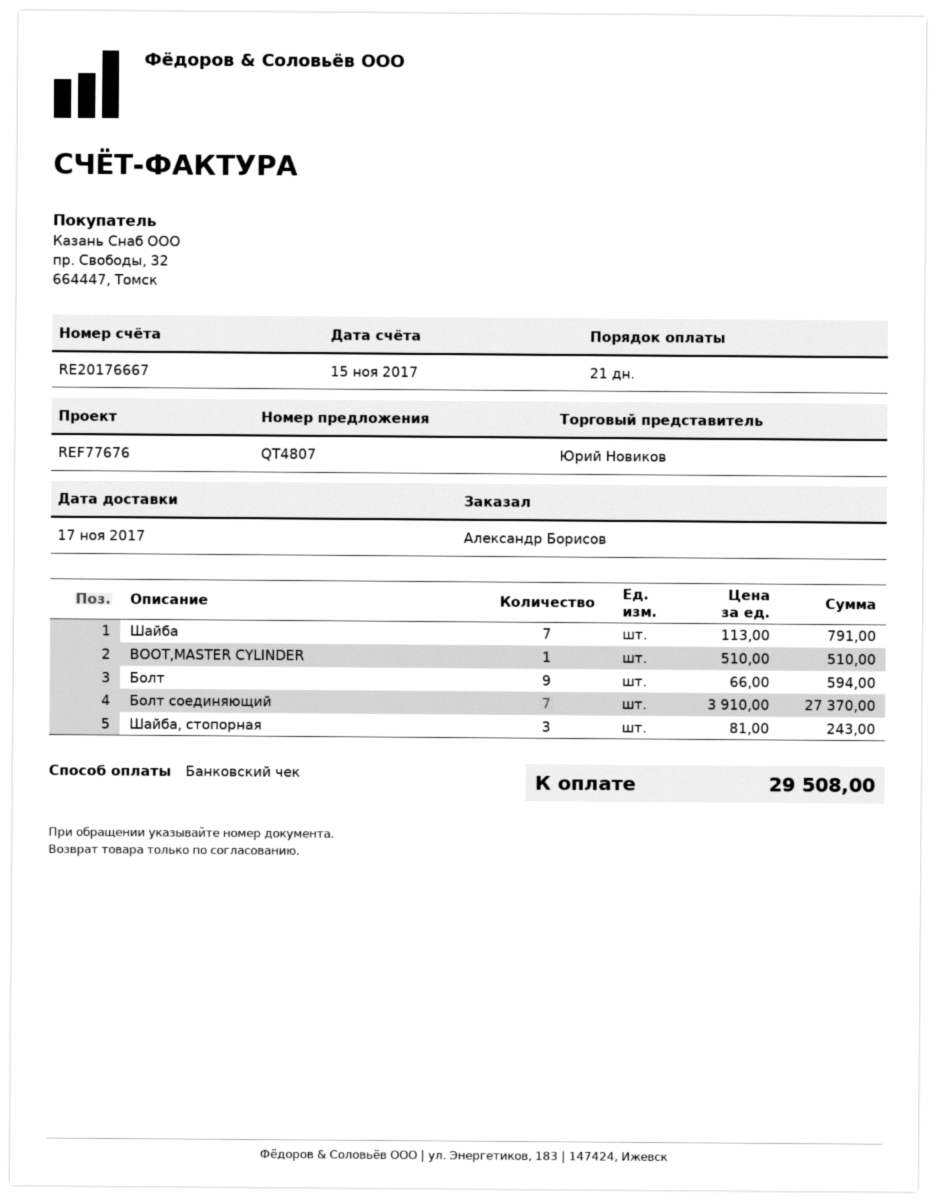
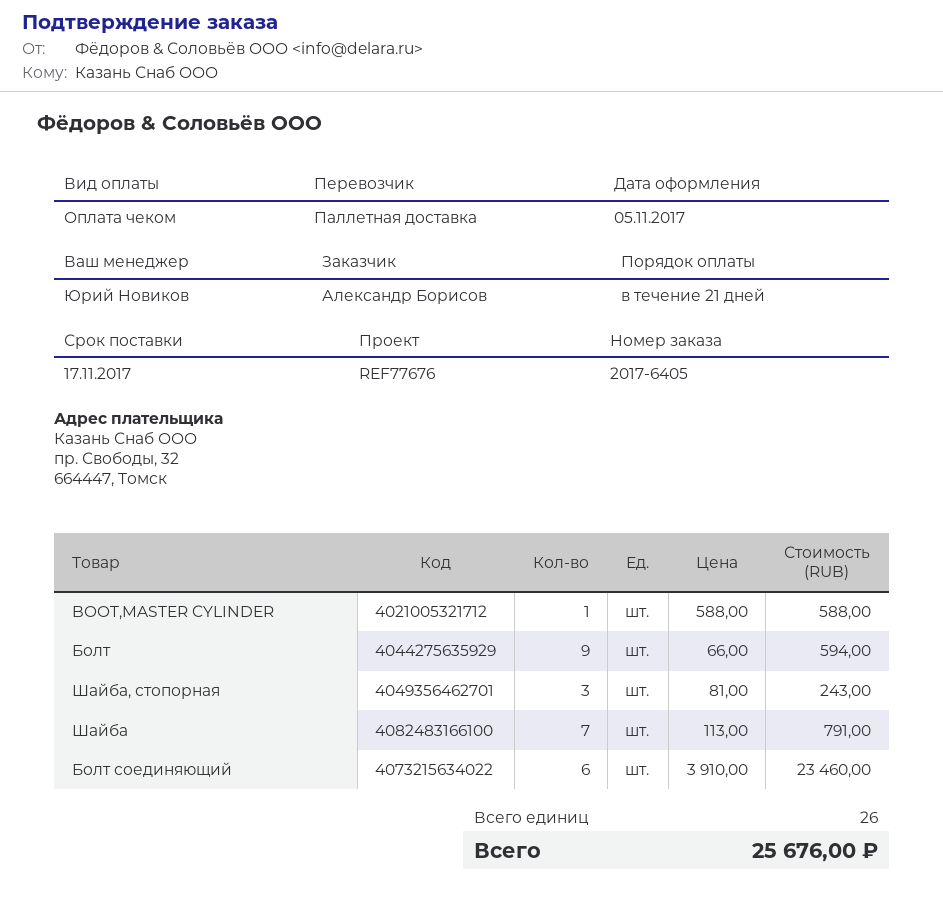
BOOT,MASTER CYLINDER: 1 x 510.00 = 510.00 -> 1 x 588.00 = 588.00
Болт соединяющий: 7 x 3910.00 = 27370.00 -> 6 x 3910.00 = 23460.00
total: 29508.00 -> 25676.00

